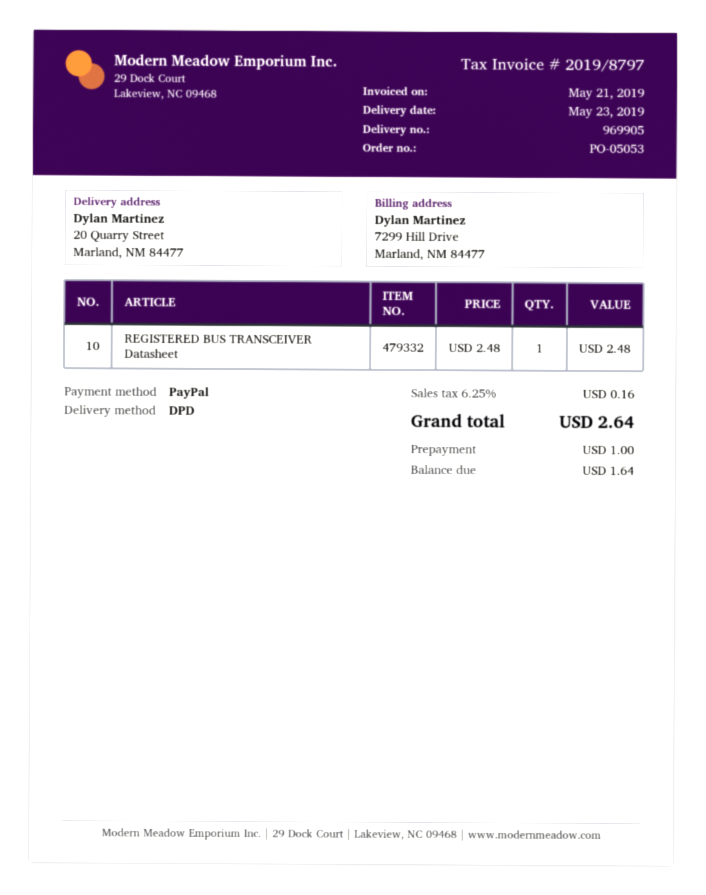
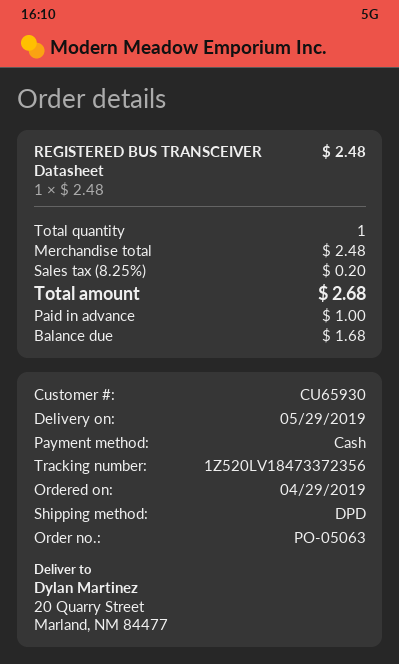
order number: PO-05053 -> PO-05063
delivery date: 2019-05-23 -> 2019-05-29
payment method: PayPal -> cash
tax: 6.25% = 0.16 -> 8.25% = 0.20
total: 2.64 -> 2.68
balance: 1.64 -> 1.68

